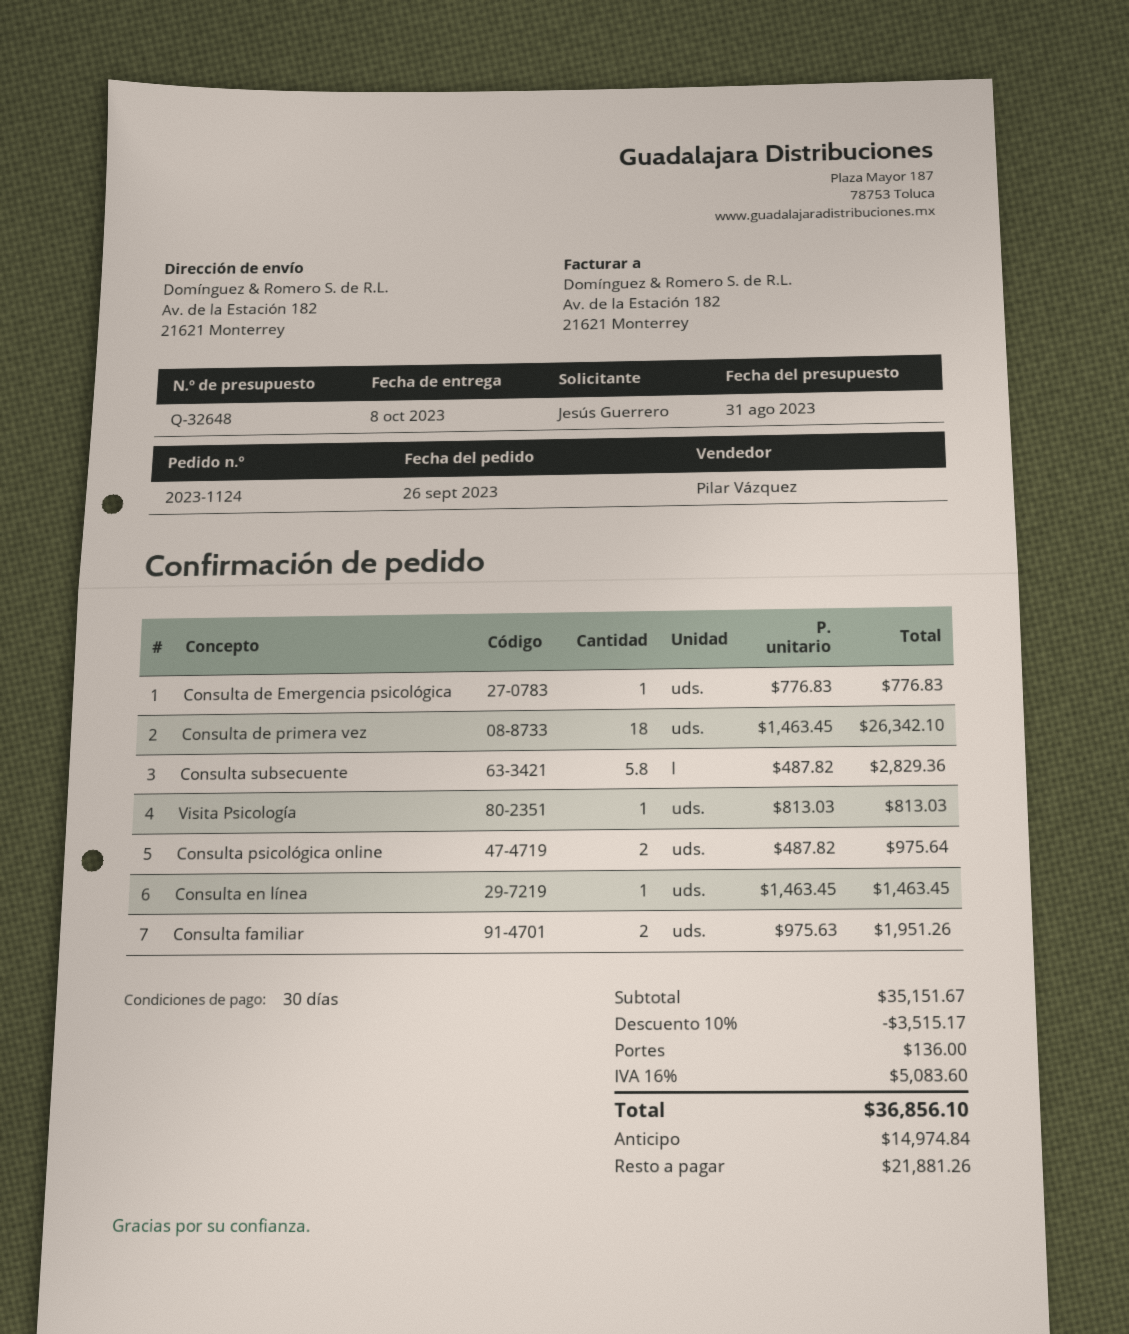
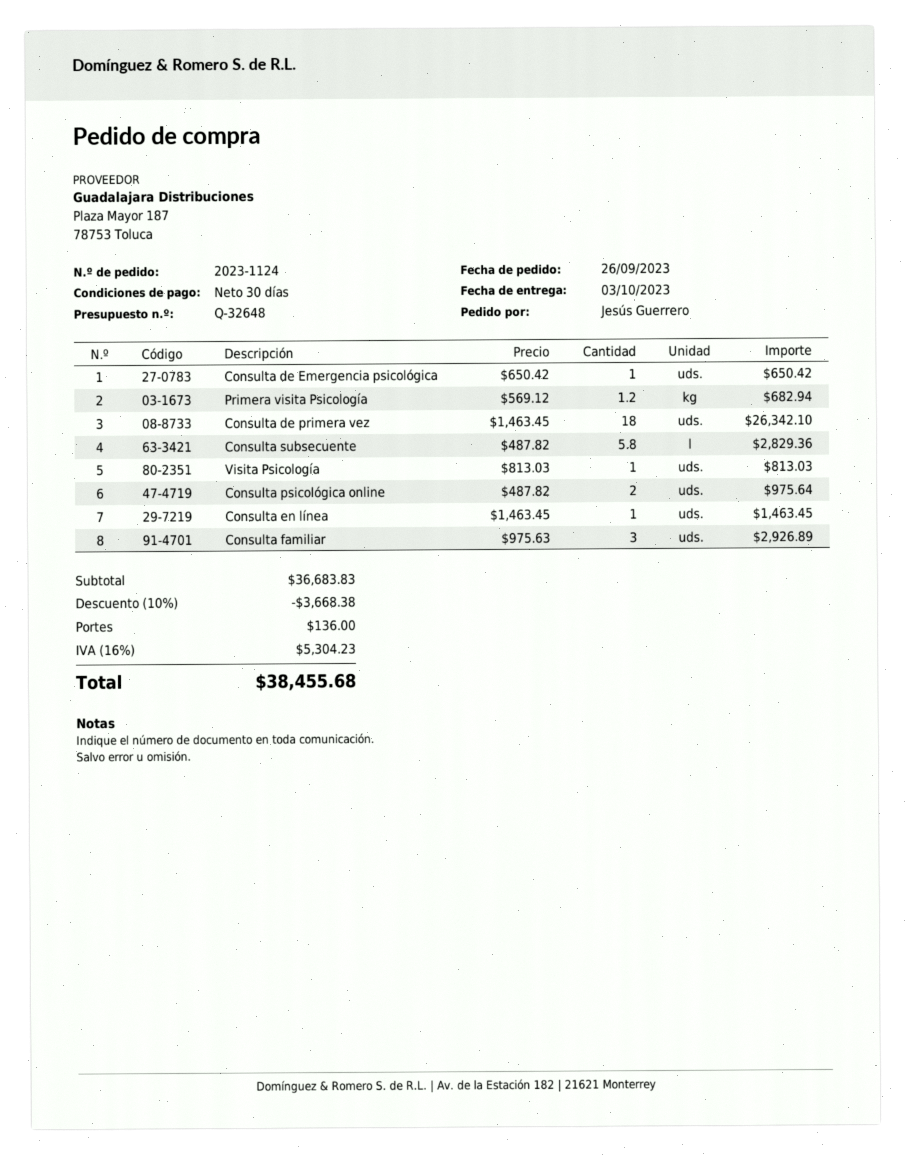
delivery date: 2023-10-08 -> 2023-10-03
Consulta de Emergencia psicológica: 1 x 776.83 = 776.83 -> 1 x 650.42 = 650.42
Consulta familiar: 2 x 975.63 = 1951.26 -> 3 x 975.63 = 2926.89
Primera visita Psicología: none -> 1.2 x 569.12 = 682.94
subtotal: 35151.67 -> 36683.83
discount: 10% = 3515.17 -> 10% = 3668.38
tax: 16% = 5083.60 -> 16% = 5304.23
total: 36856.10 -> 38455.68

